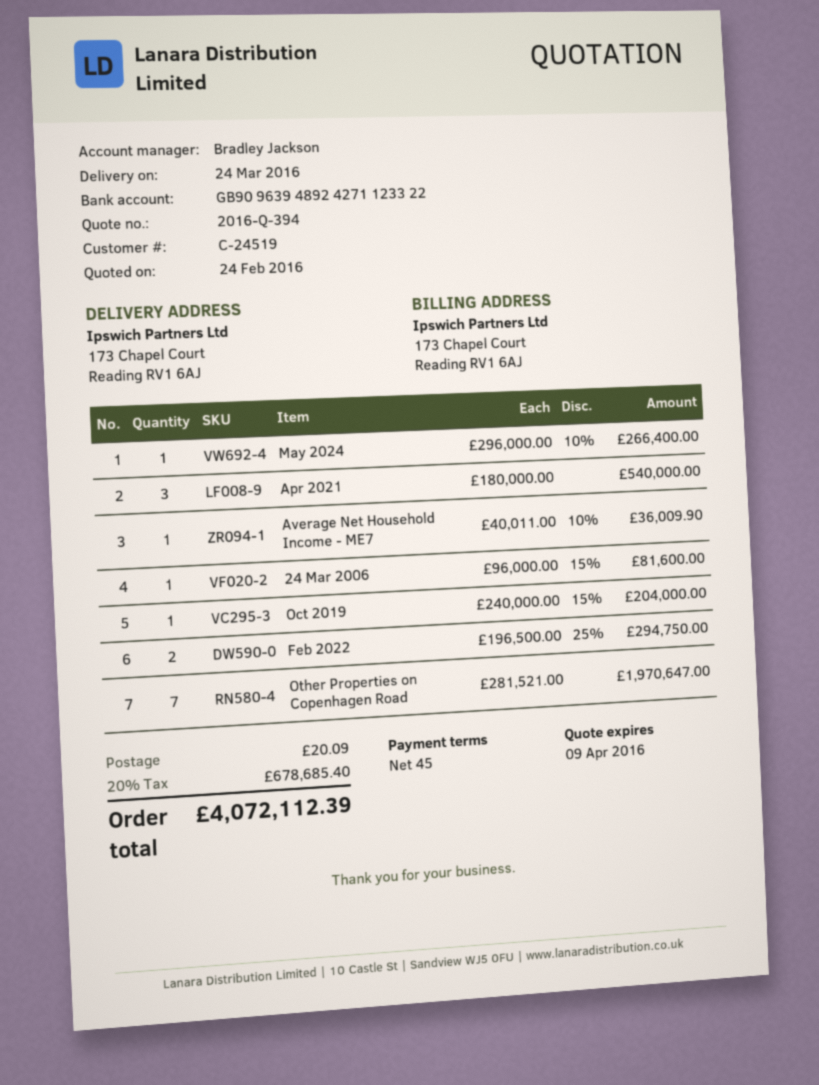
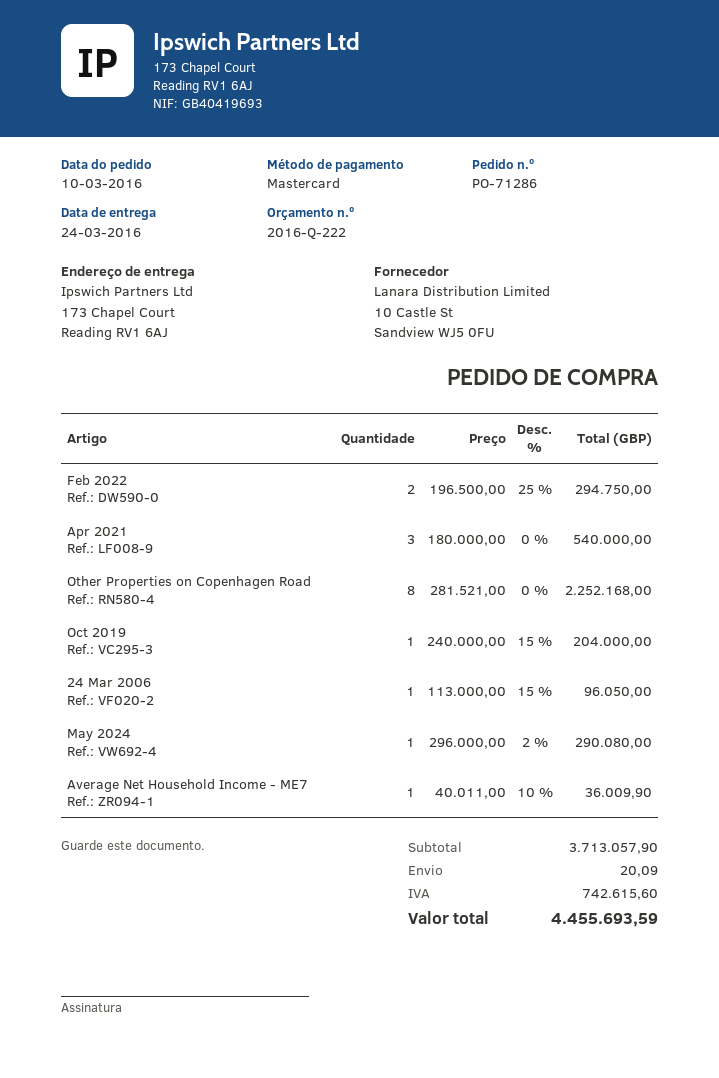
quote number: 2016-Q-394 -> 2016-Q-222
May 2024: 1 x 296000.00 - 10% = 266400.00 -> 1 x 296000.00 - 2% = 290080.00
24 Mar 2006: 1 x 96000.00 - 15% = 81600.00 -> 1 x 113000.00 - 15% = 96050.00
Other Properties on Copenhagen Road: 7 x 281521.00 = 1970647.00 -> 8 x 281521.00 = 2252168.00
tax: 678685.40 -> 742615.60
total: 4072112.39 -> 4455693.59

